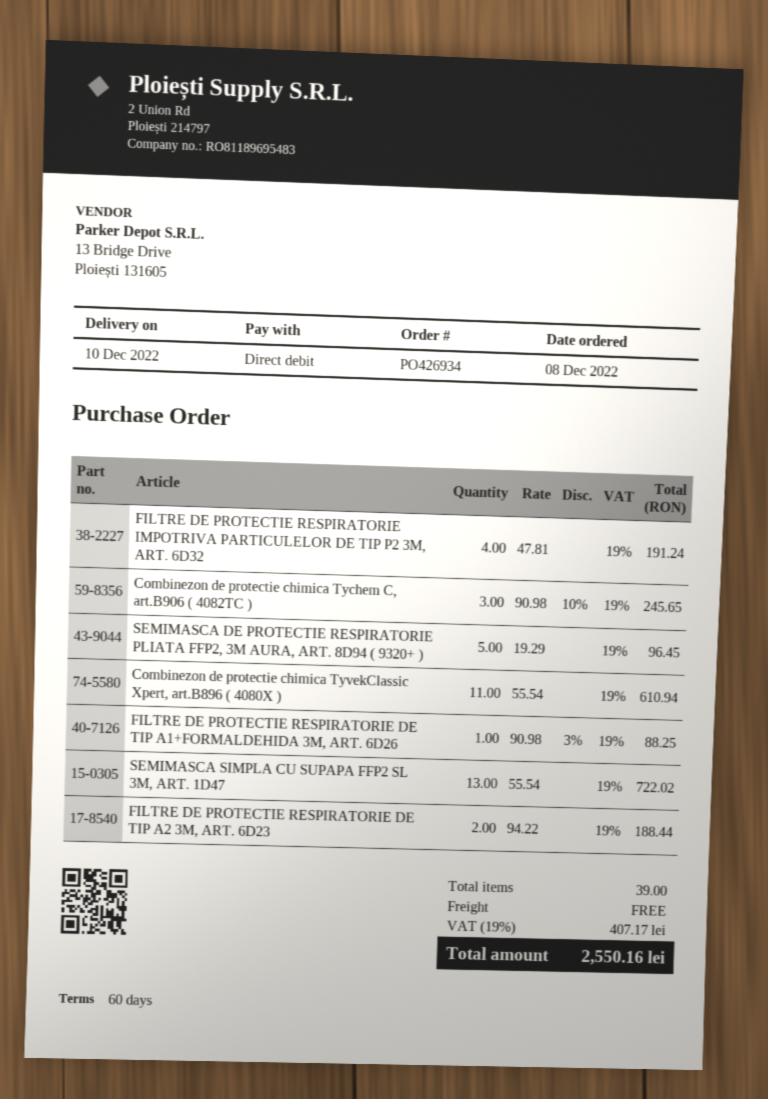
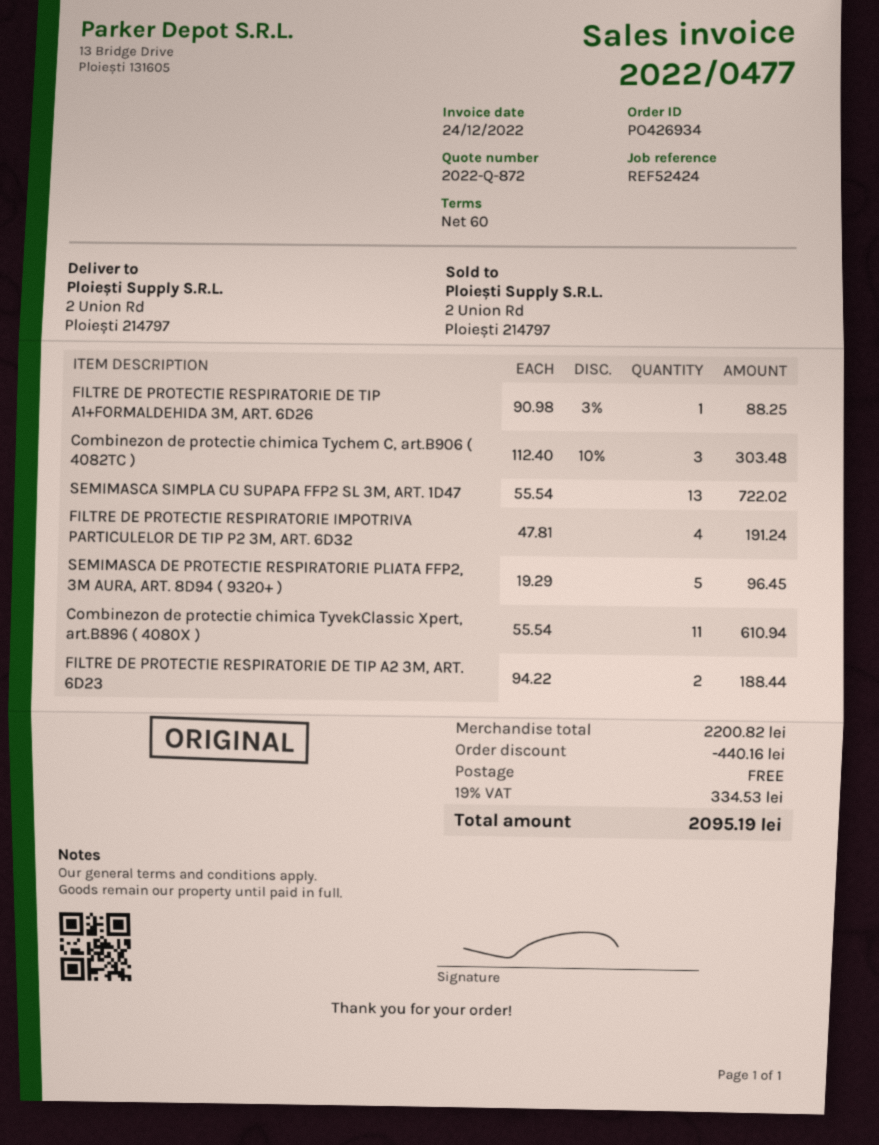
Combinezon de protectie chimica Tychem C, art.B906 ( 4082TC ): 3 x 90.98 - 10% = 245.65 -> 3 x 112.40 - 10% = 303.48
discount: none -> 440.16
tax: 19% = 407.17 -> 19% = 334.53
total: 2550.16 -> 2095.19

